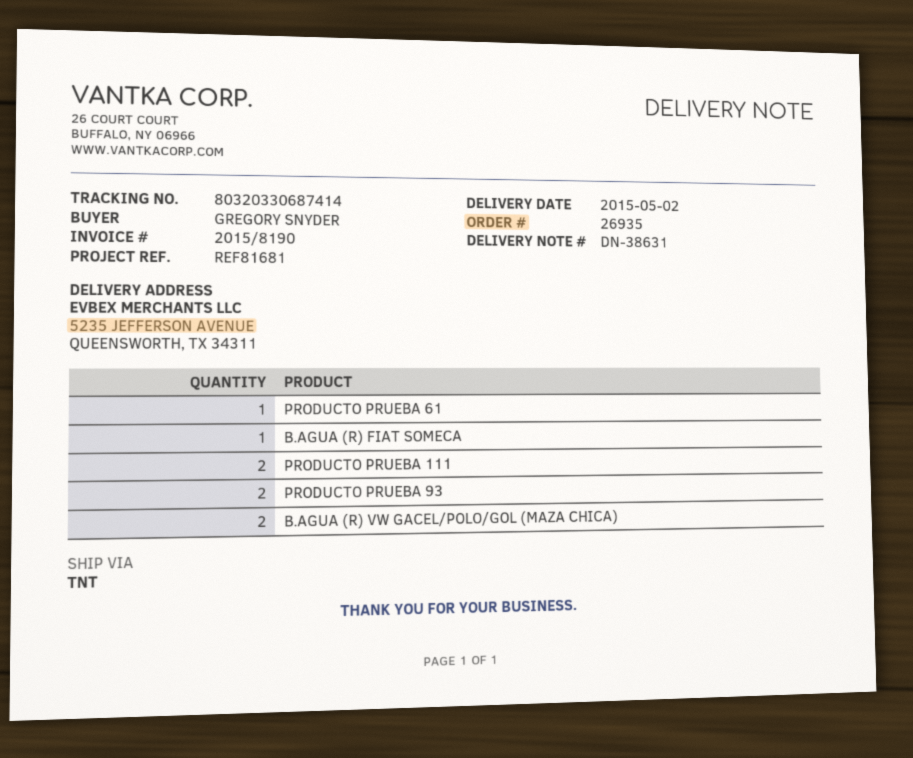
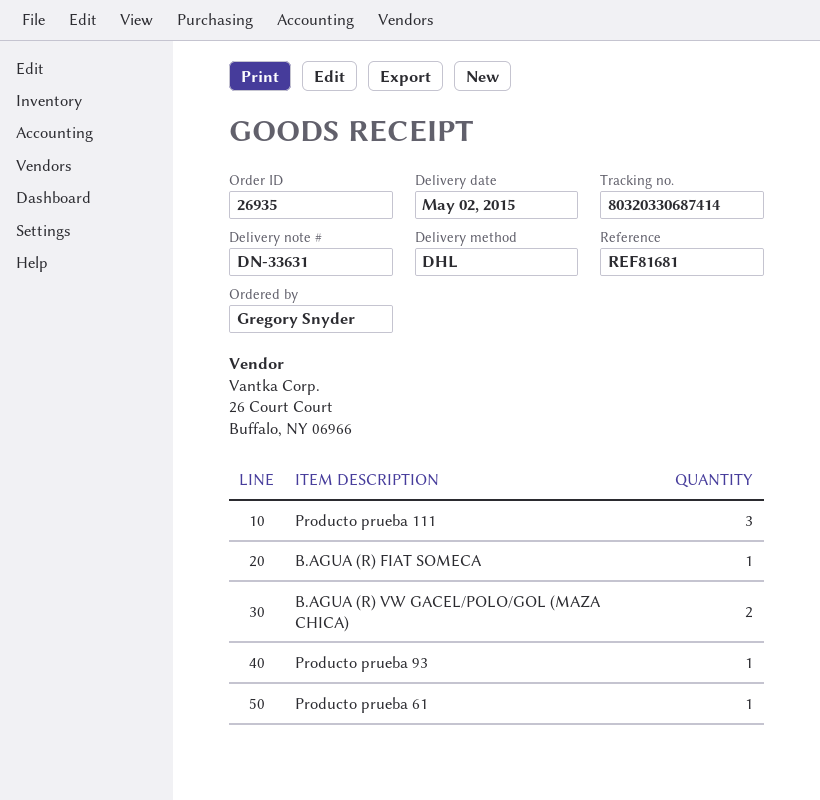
delivery note number: DN-38631 -> DN-33631
shipping method: TNT -> DHL
PRODUCTO PRUEBA 111: 2 -> 3
PRODUCTO PRUEBA 93: 2 -> 1

